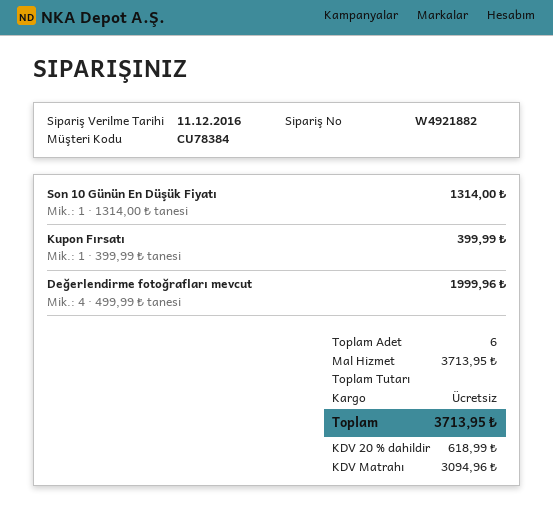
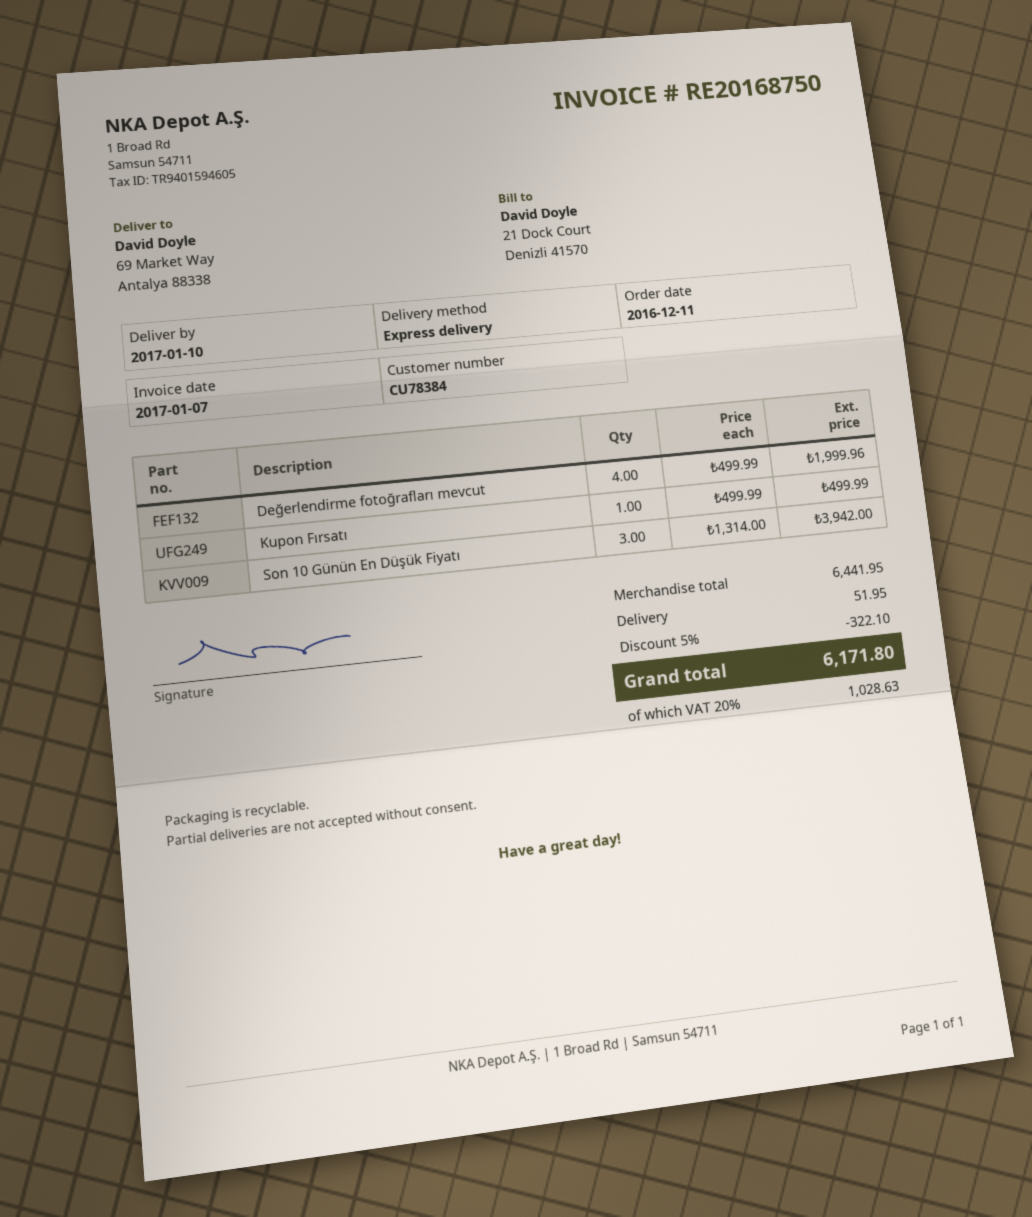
Son 10 Günün En Düşük Fiyatı: 1 x 1314.00 = 1314.00 -> 3 x 1314.00 = 3942.00
Kupon Fırsatı: 1 x 399.99 = 399.99 -> 1 x 499.99 = 499.99
subtotal: 3713.95 -> 6441.95
discount: none -> 5% = 322.10
shipping: 0.00 -> 51.95
tax: 20% = 618.99 -> 20% = 1028.63
total: 3713.95 -> 6171.80

